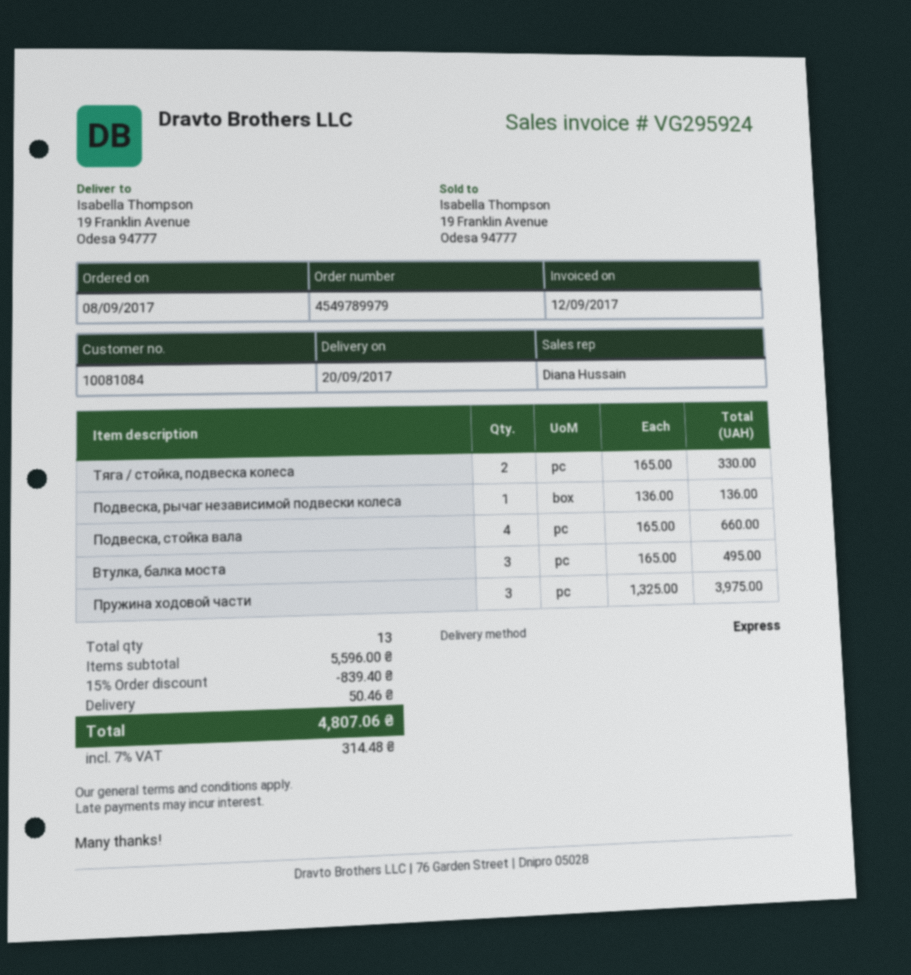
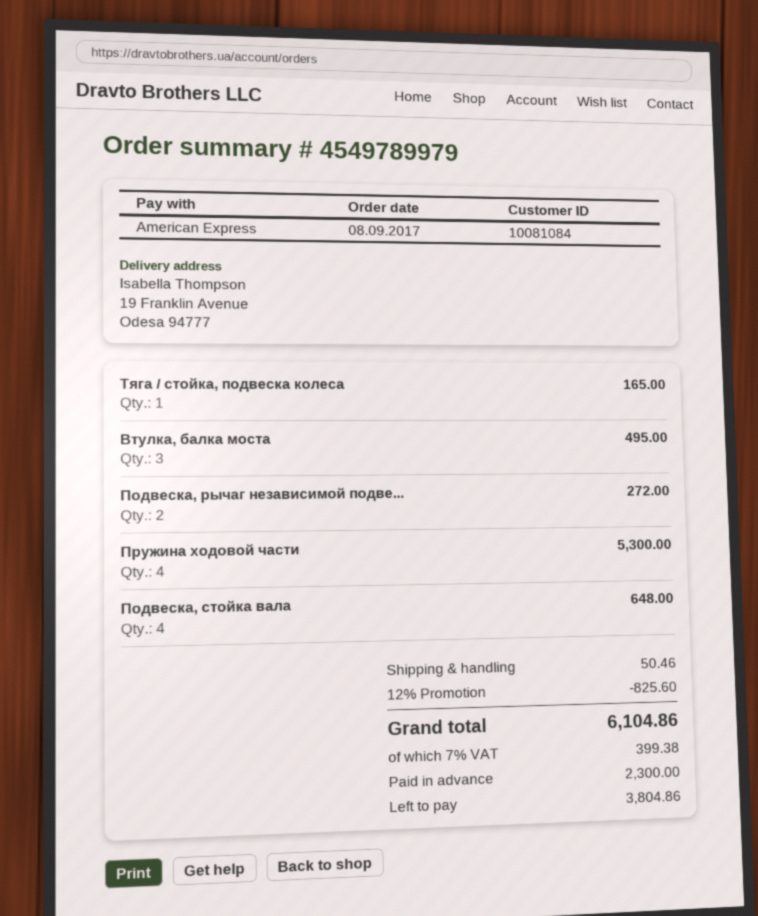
Тяга / стойка, подвеска колеса: 2 for 330.00 -> 1 for 165.00
Подвеска, рычаг независимой подвески колеса: 1 for 136.00 -> 2 for 272.00
Подвеска, стойка вала: 4 for 660.00 -> 4 for 648.00
Пружина ходовой части: 3 for 3975.00 -> 4 for 5300.00
discount: 15% = 839.40 -> 12% = 825.60
tax: 7% = 314.48 -> 7% = 399.38
total: 4807.06 -> 6104.86

